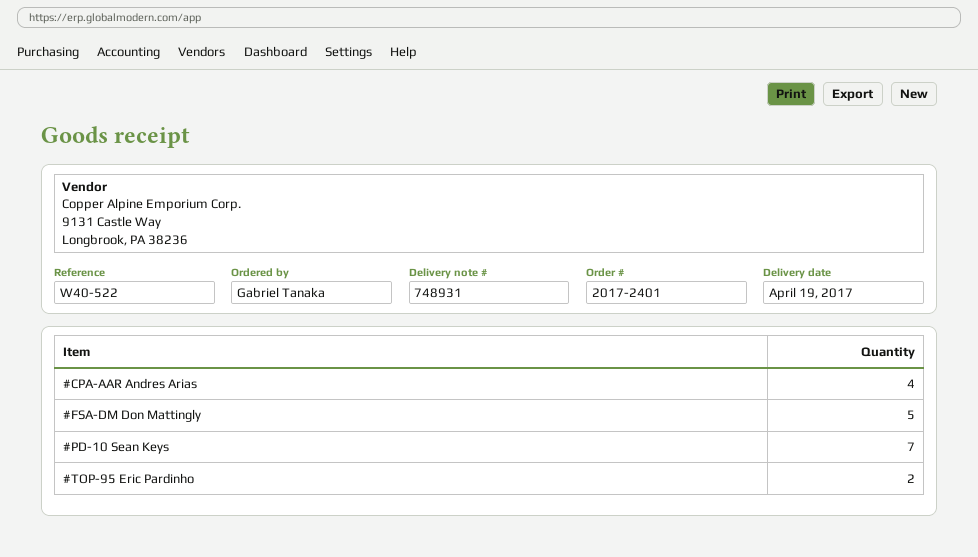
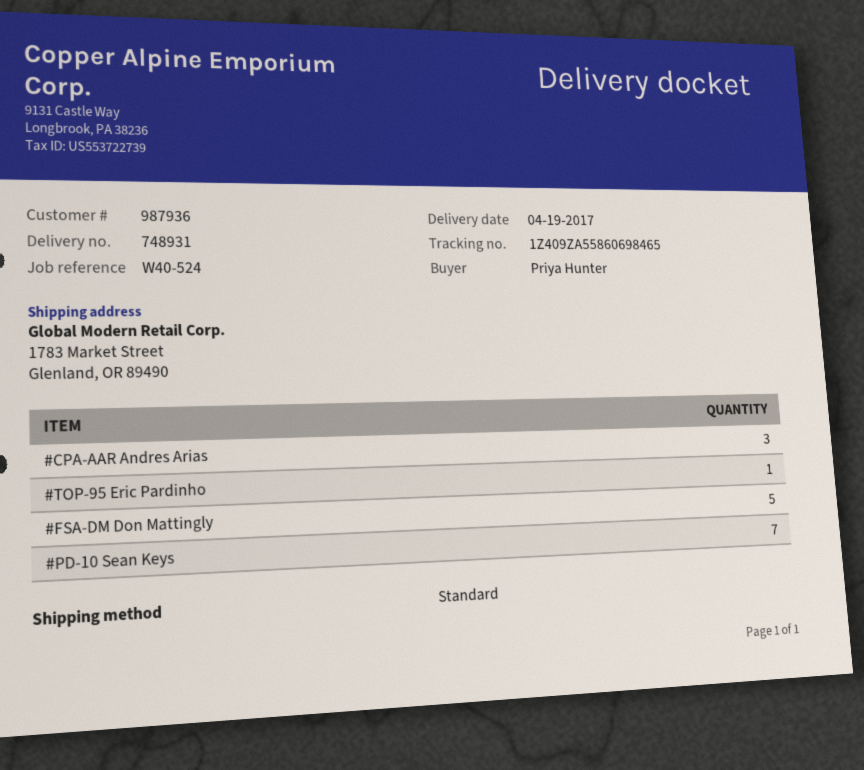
reference: W40-522 -> W40-524
ordered by: Gabriel Tanaka -> Priya Hunter
#CPA-AAR Andres Arias: 4 -> 3
#TOP-95 Eric Pardinho: 2 -> 1

